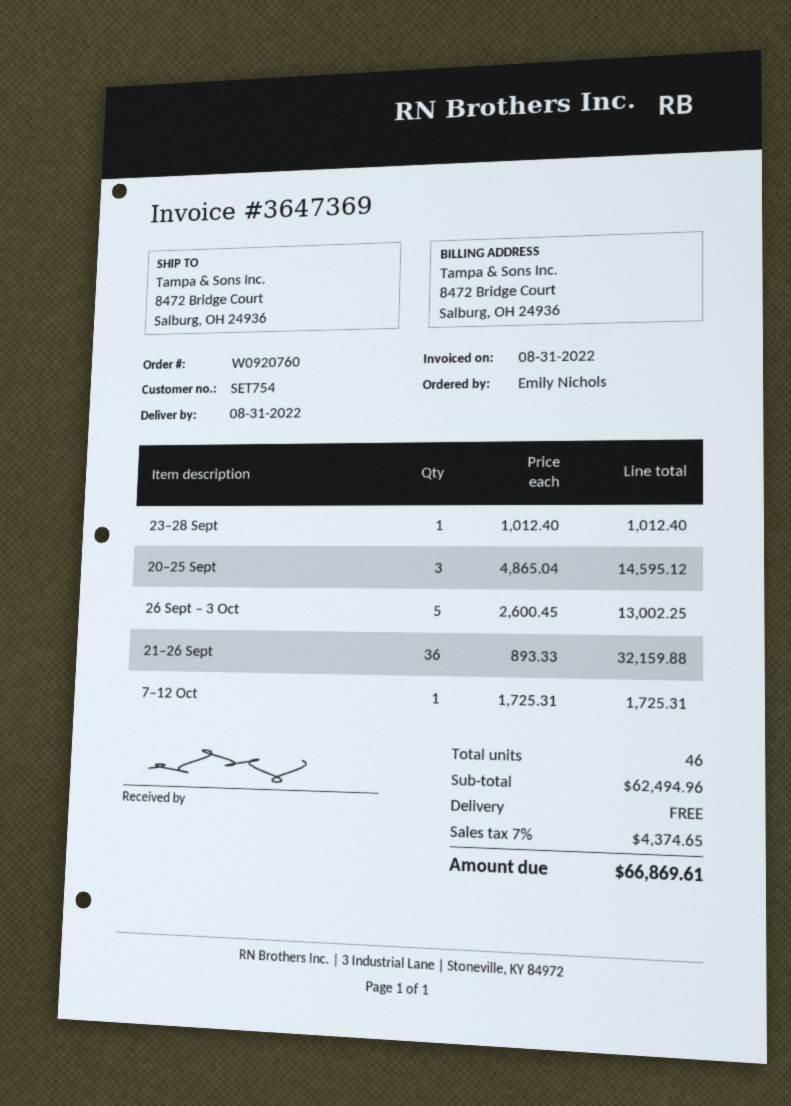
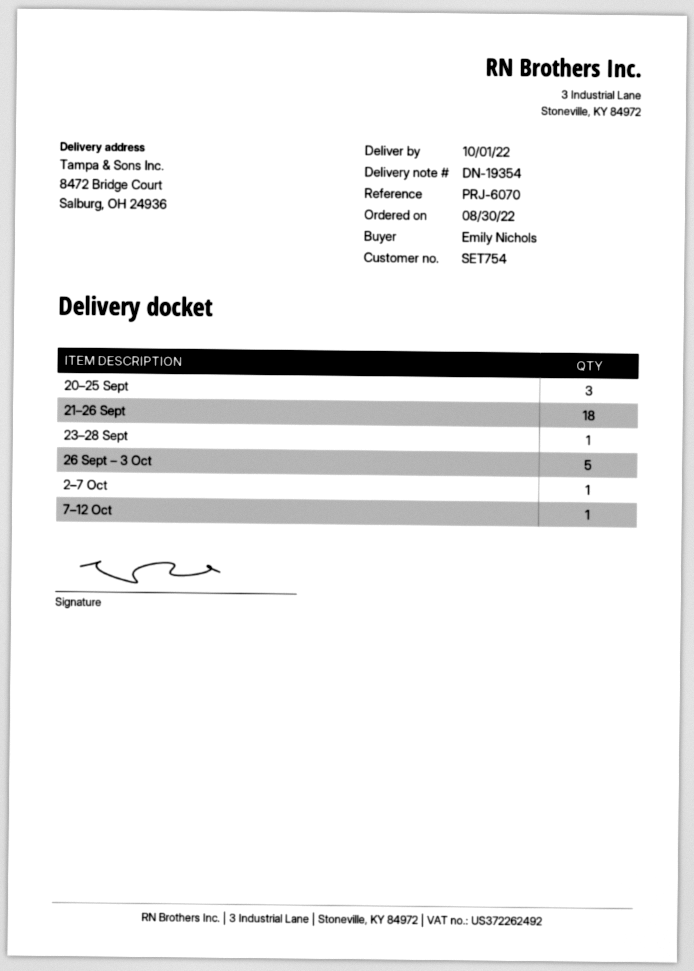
delivery date: 2022-08-31 -> 2022-10-01
21–26 Sept: 36 -> 18
2–7 Oct: none -> 1

